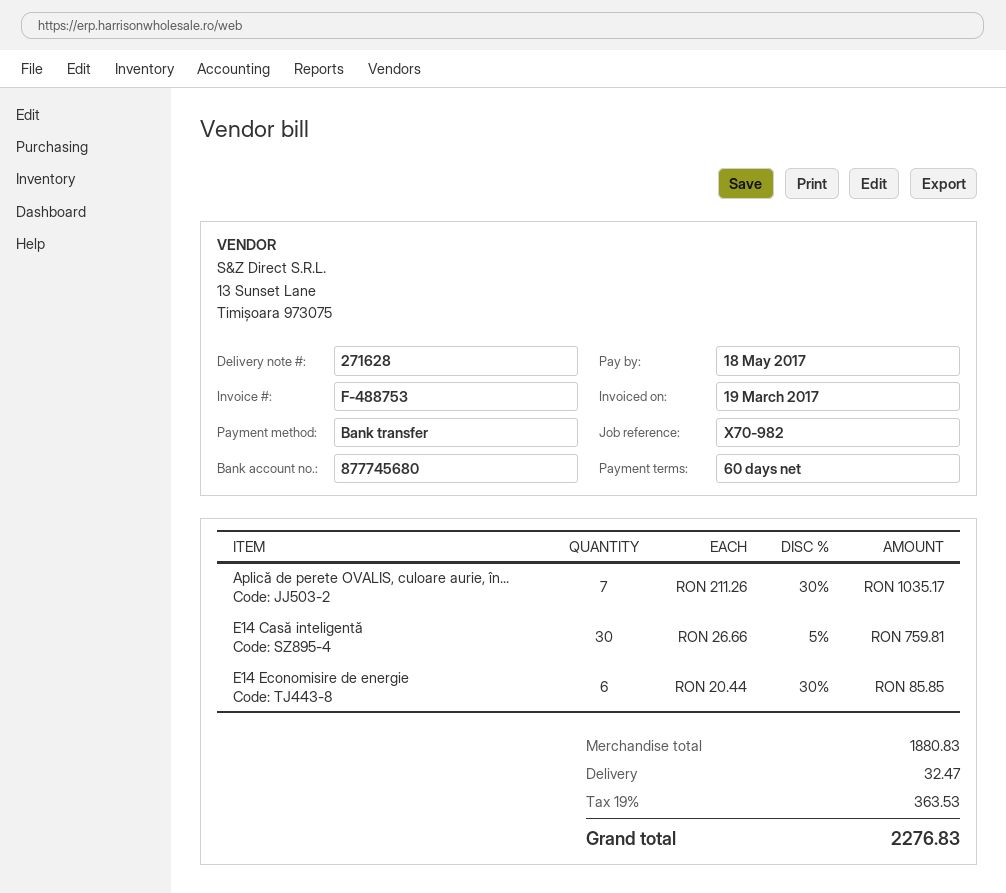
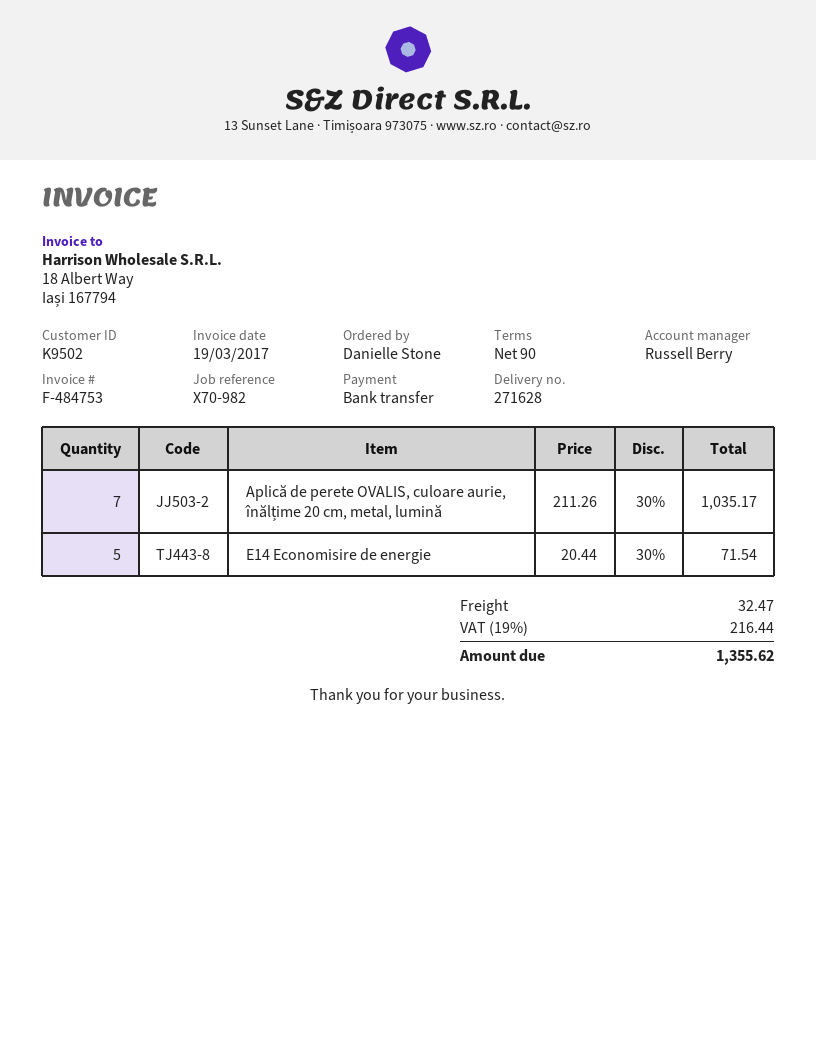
invoice number: F-488753 -> F-484753
payment terms: 60 days -> 90 days
E14 Casă inteligentă: 30 x 26.66 - 5% = 759.81 -> none
E14 Economisire de energie: 6 x 20.44 - 30% = 85.85 -> 5 x 20.44 - 30% = 71.54
tax: 19% = 363.53 -> 19% = 216.44
total: 2276.83 -> 1355.62

